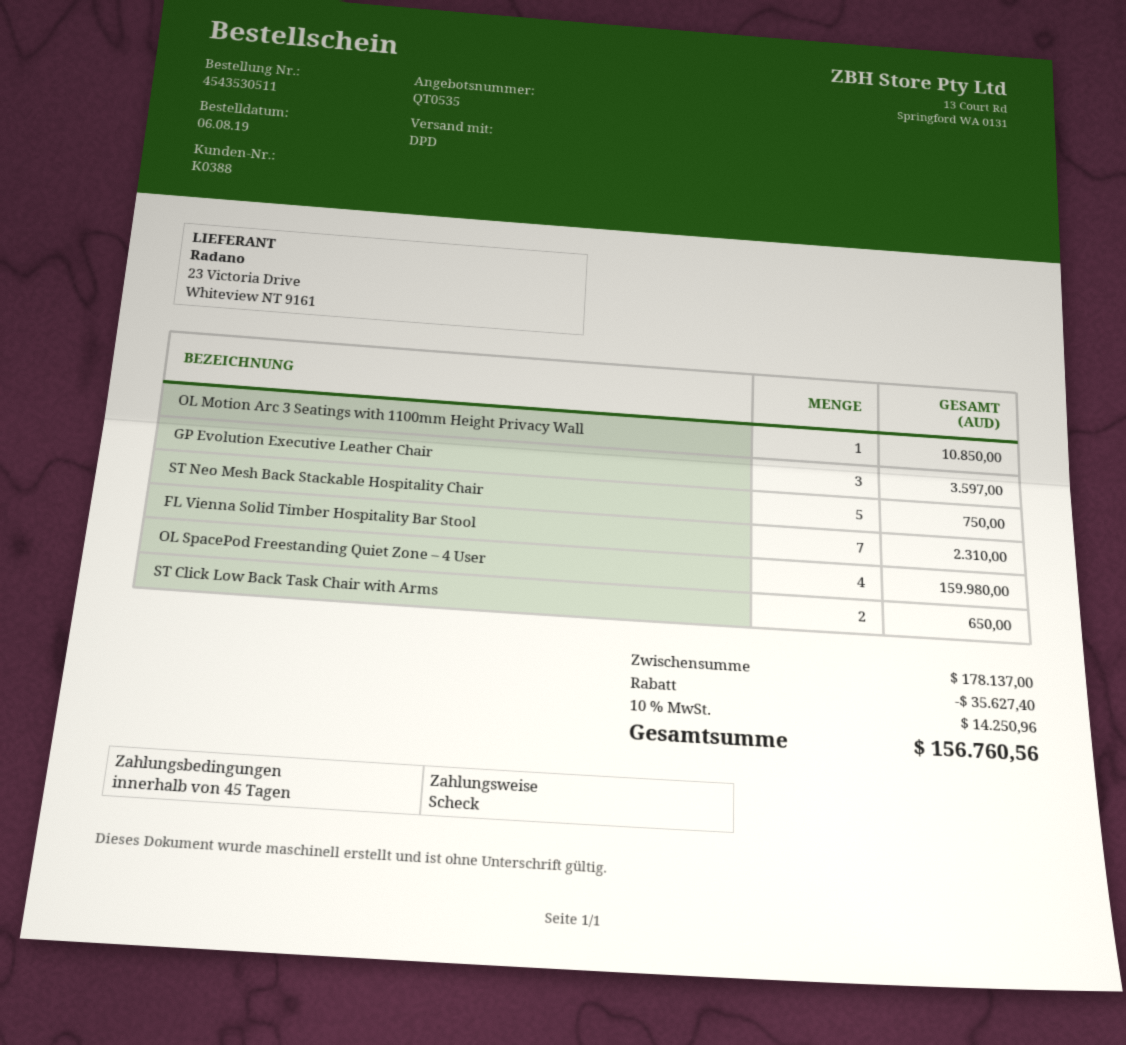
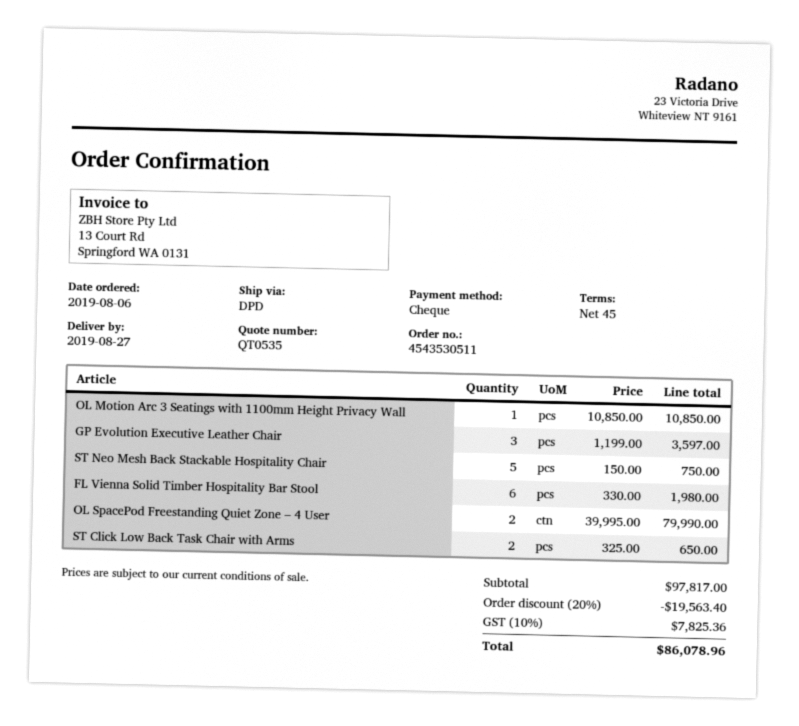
FL Vienna Solid Timber Hospitality Bar Stool: 7 for 2310.00 -> 6 for 1980.00
OL SpacePod Freestanding Quiet Zone – 4 User: 4 for 159980.00 -> 2 for 79990.00
subtotal: 178137.00 -> 97817.00
discount: 35627.40 -> 19563.40
tax: 10% = 14250.96 -> 10% = 7825.36
total: 156760.56 -> 86078.96

